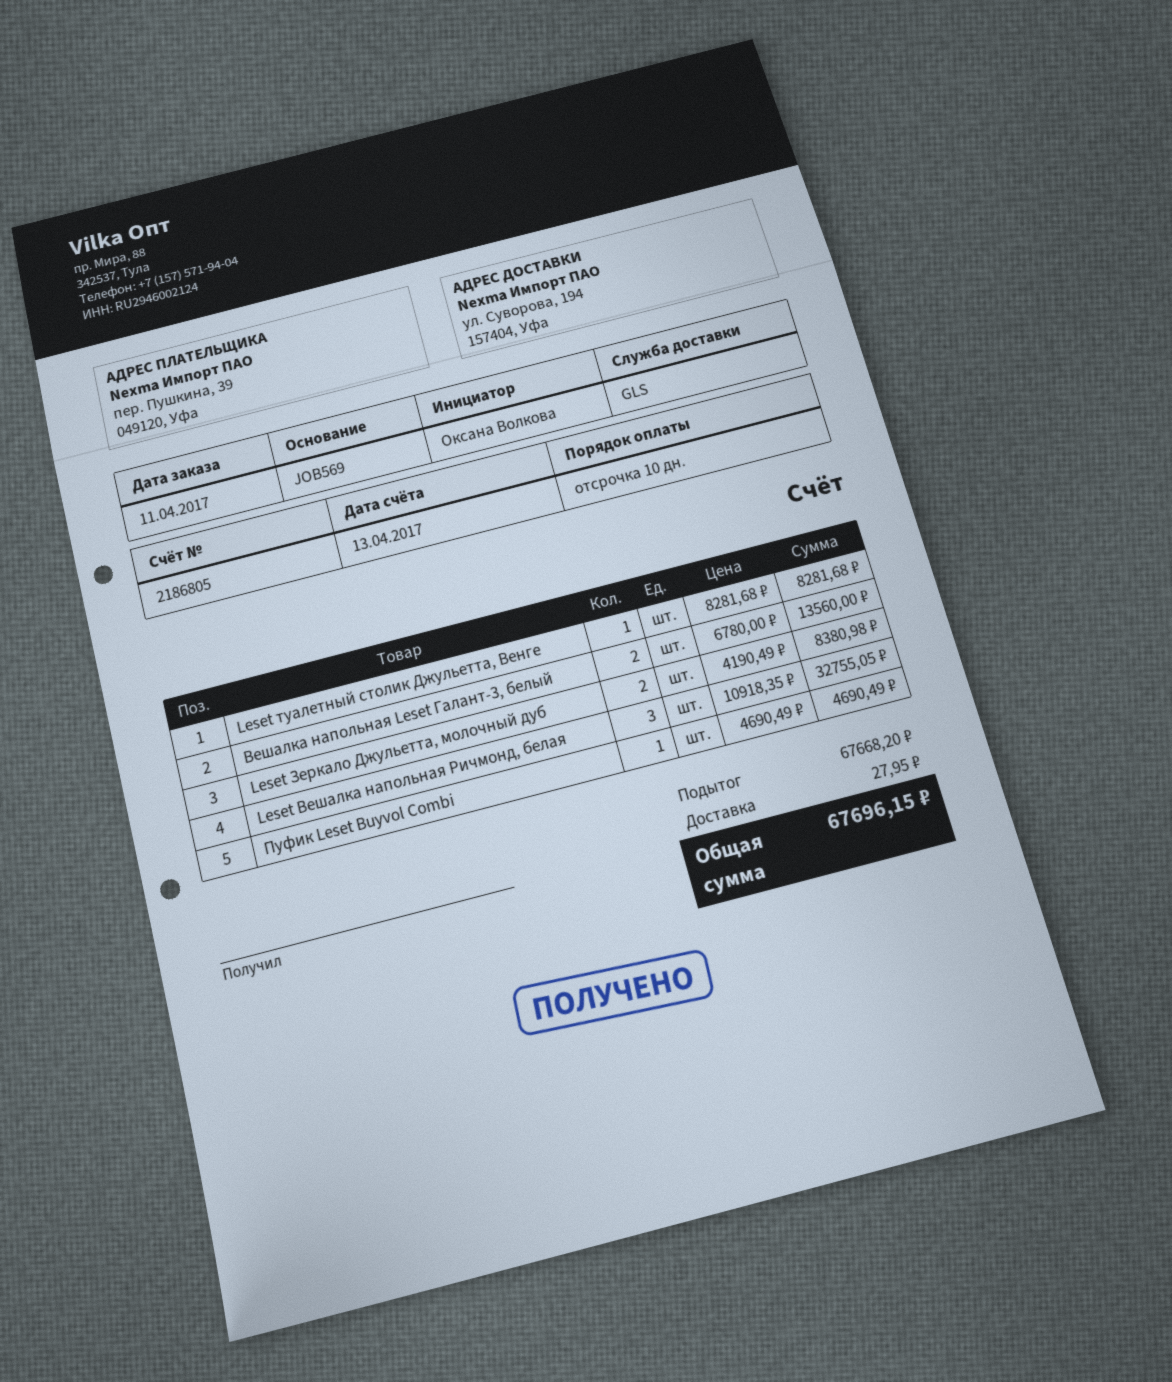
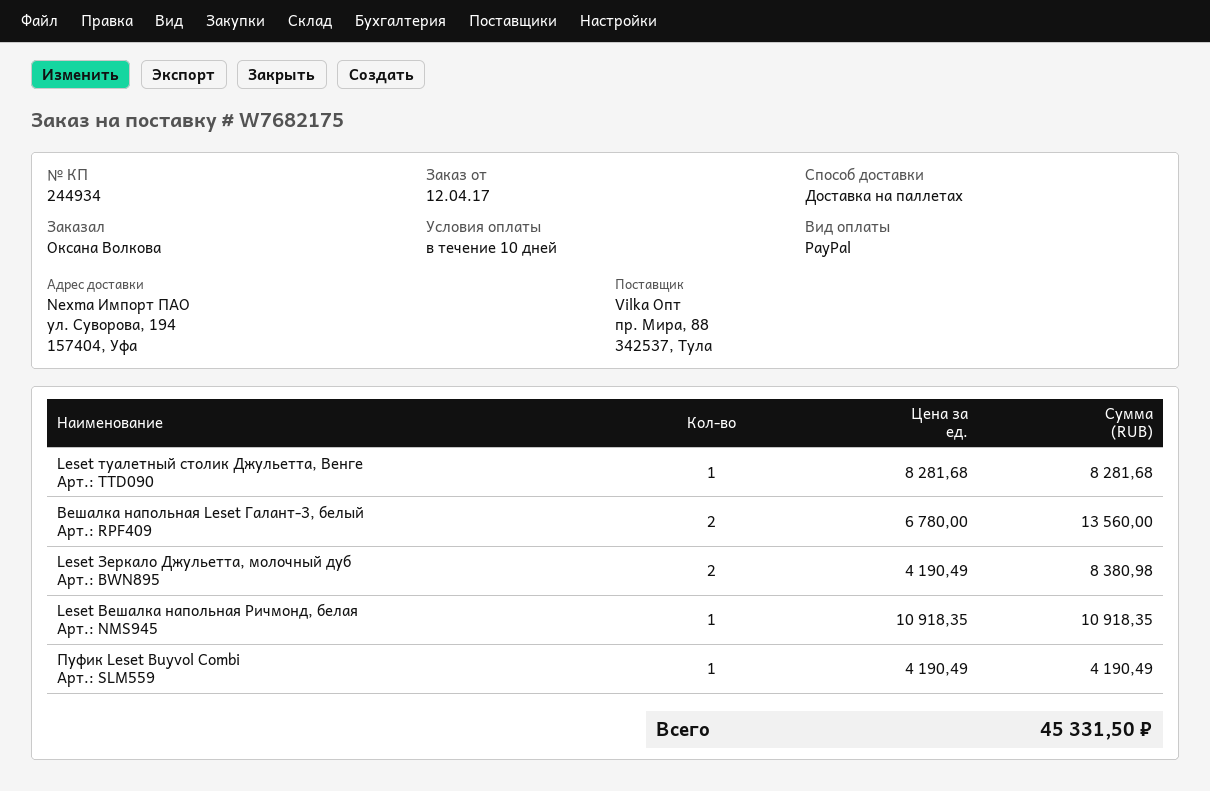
order date: 2017-04-11 -> 2017-04-12
shipping method: GLS -> pallet freight
Leset Вешалка напольная Ричмонд, белая: 3 x 10918.35 = 32755.05 -> 1 x 10918.35 = 10918.35
Пуфик Leset Buyvol Combi: 1 x 4690.49 = 4690.49 -> 1 x 4190.49 = 4190.49
shipping: 27.95 -> none
total: 67696.15 -> 45331.50

